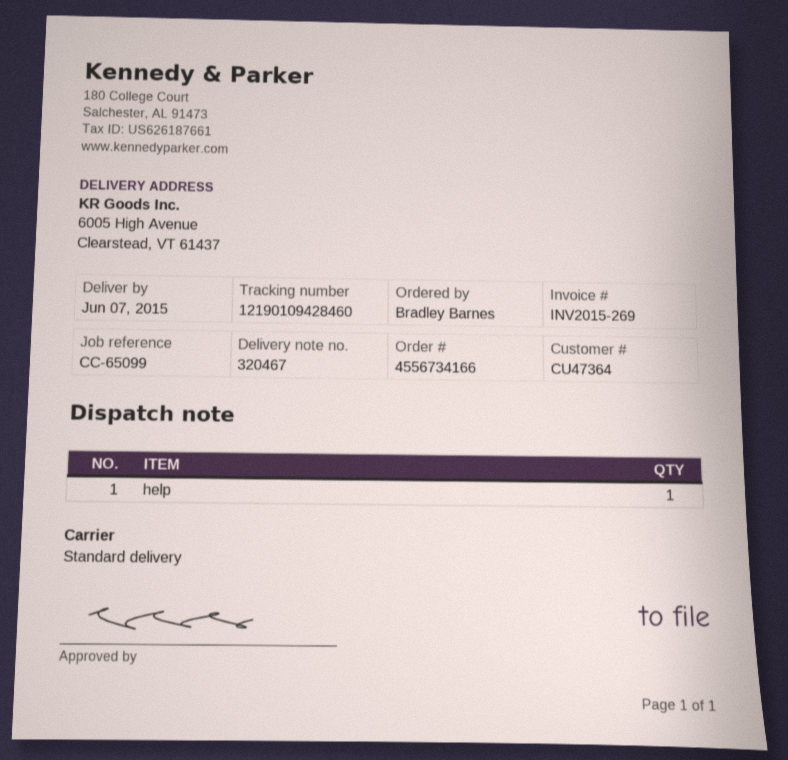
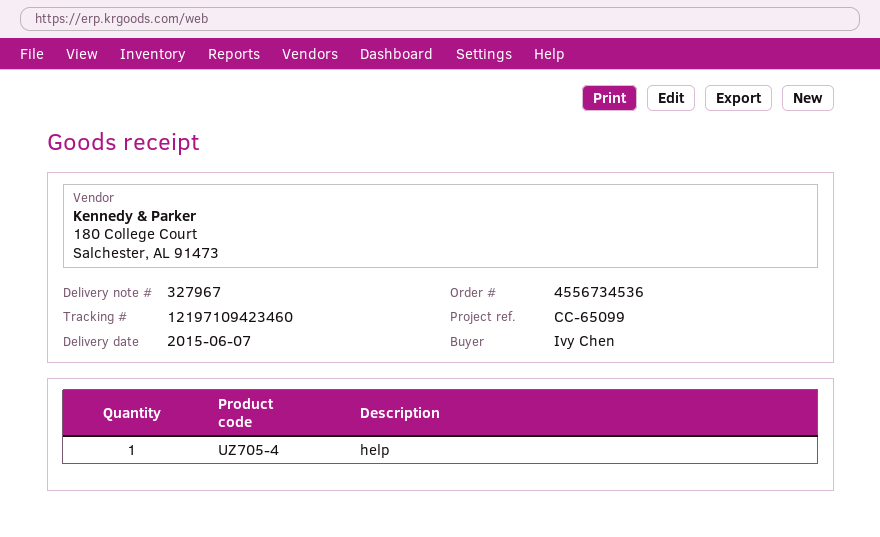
order number: 4556734166 -> 4556734536
delivery note number: 320467 -> 327967
ordered by: Bradley Barnes -> Ivy Chen
tracking number: 12190109428460 -> 12197109423460

